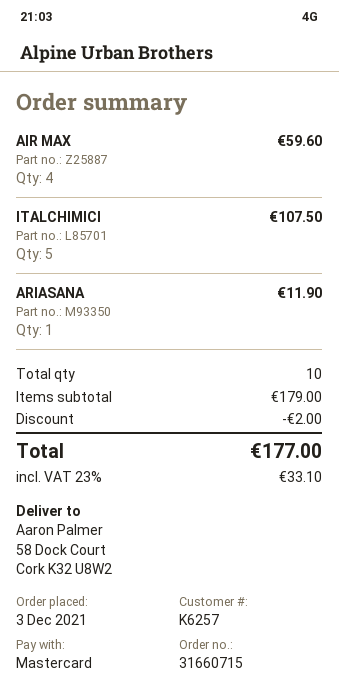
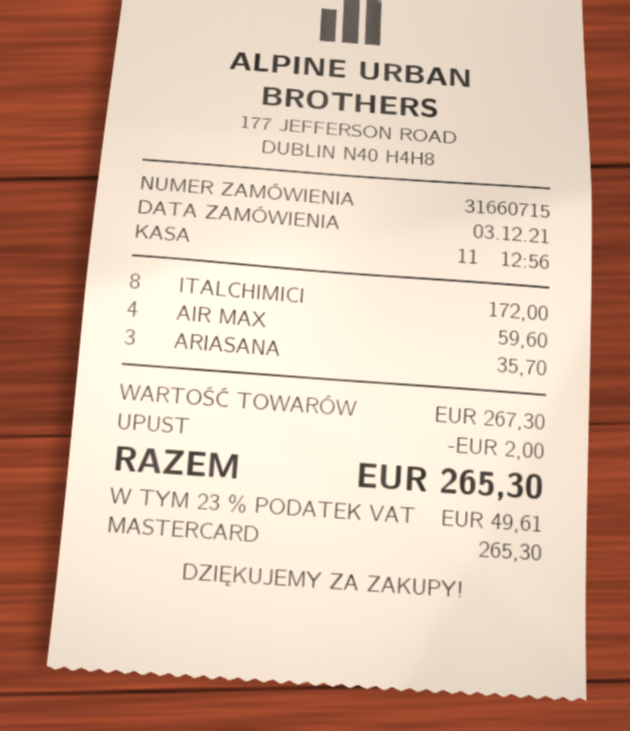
ITALCHIMICI: 5 for 107.50 -> 8 for 172.00
ARIASANA: 1 for 11.90 -> 3 for 35.70
subtotal: 179.00 -> 267.30
tax: 23% = 33.10 -> 23% = 49.61
total: 177.00 -> 265.30

